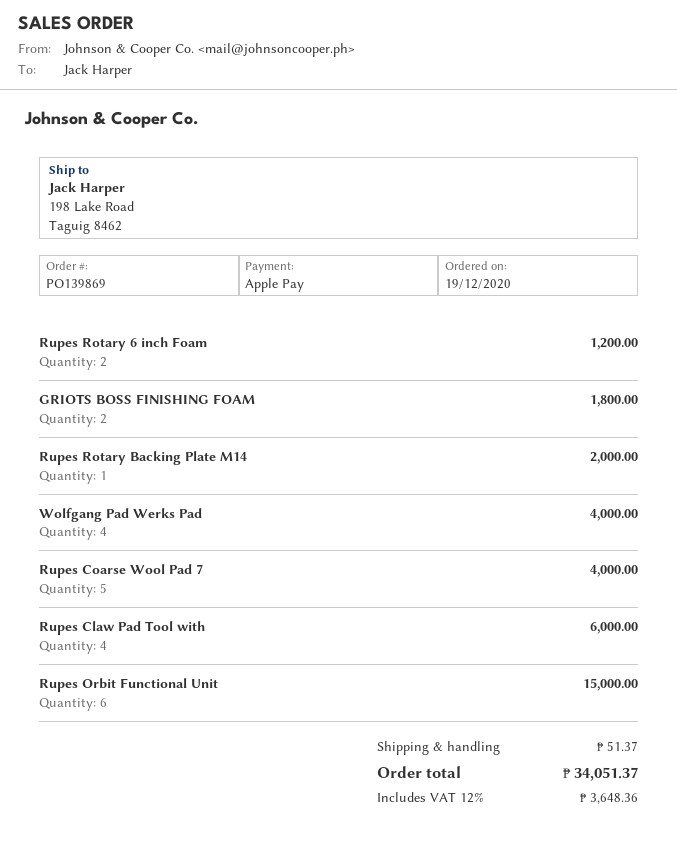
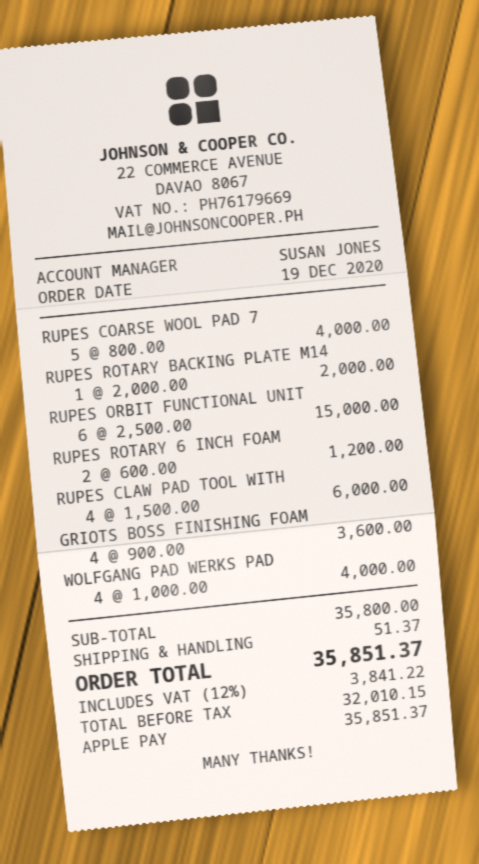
GRIOTS BOSS FINISHING FOAM: 2 for 1800.00 -> 4 for 3600.00
tax: 12% = 3648.36 -> 12% = 3841.22
total: 34051.37 -> 35851.37

